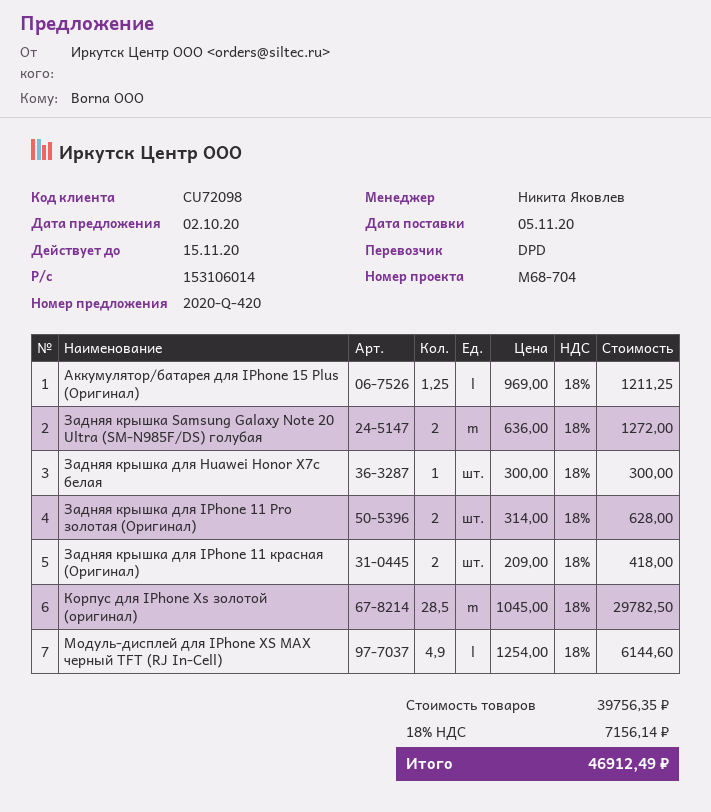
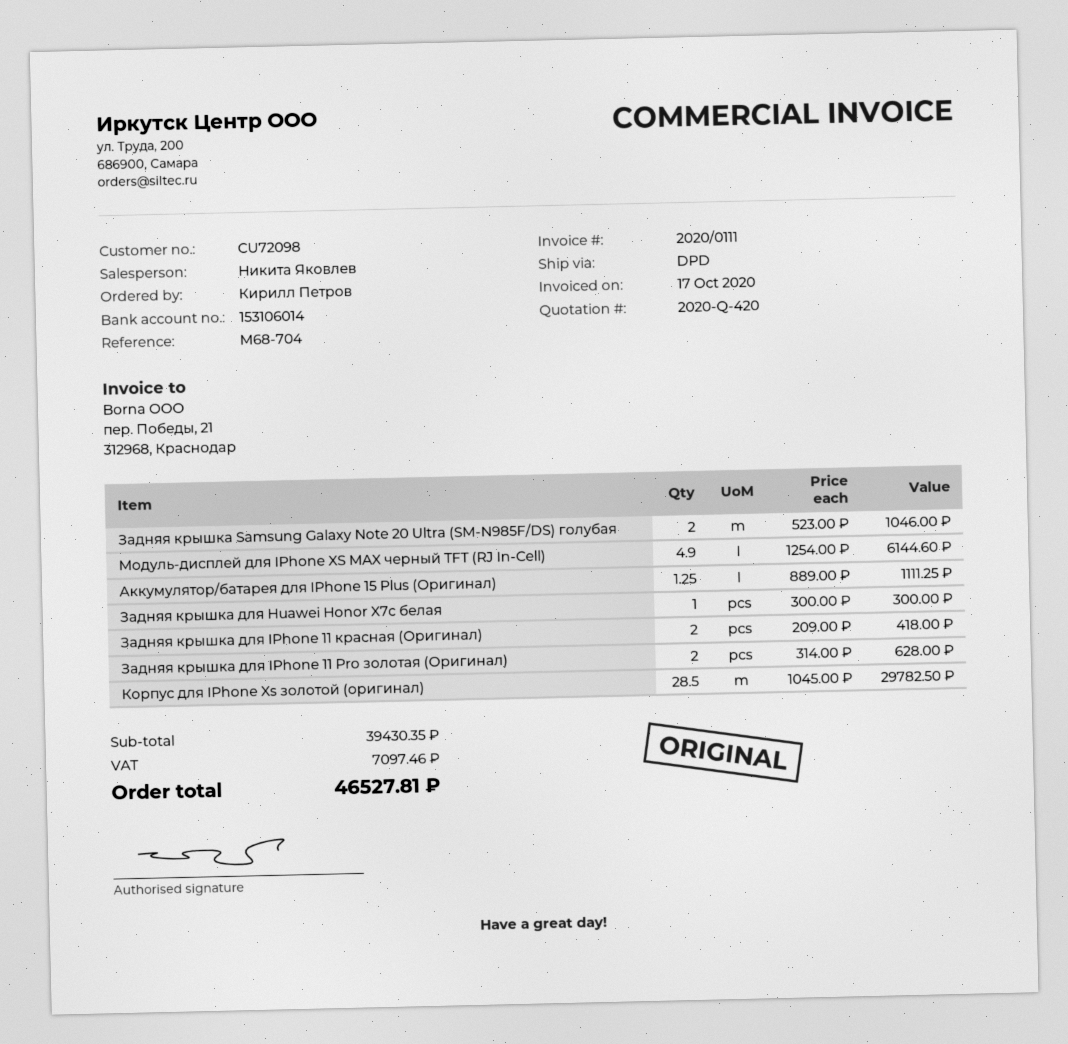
Аккумулятор/батарея для IPhone 15 Plus (Оригинал): 1.25 x 969.00 = 1211.25 -> 1.25 x 889.00 = 1111.25
Задняя крышка Samsung Galaxy Note 20 Ultra (SM-N985F/DS) голубая: 2 x 636.00 = 1272.00 -> 2 x 523.00 = 1046.00
subtotal: 39756.35 -> 39430.35
tax: 7156.14 -> 7097.46
total: 46912.49 -> 46527.81

